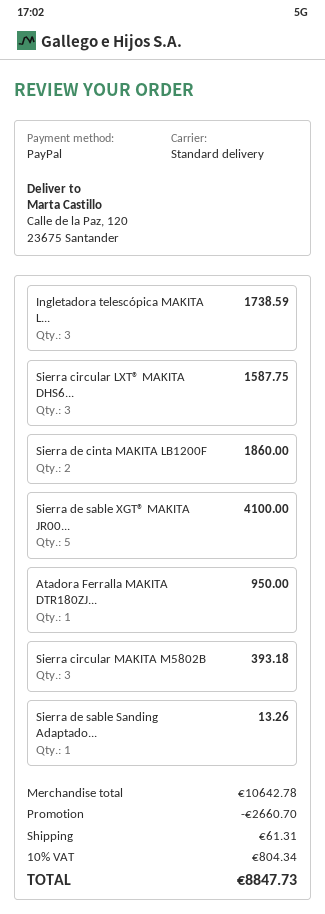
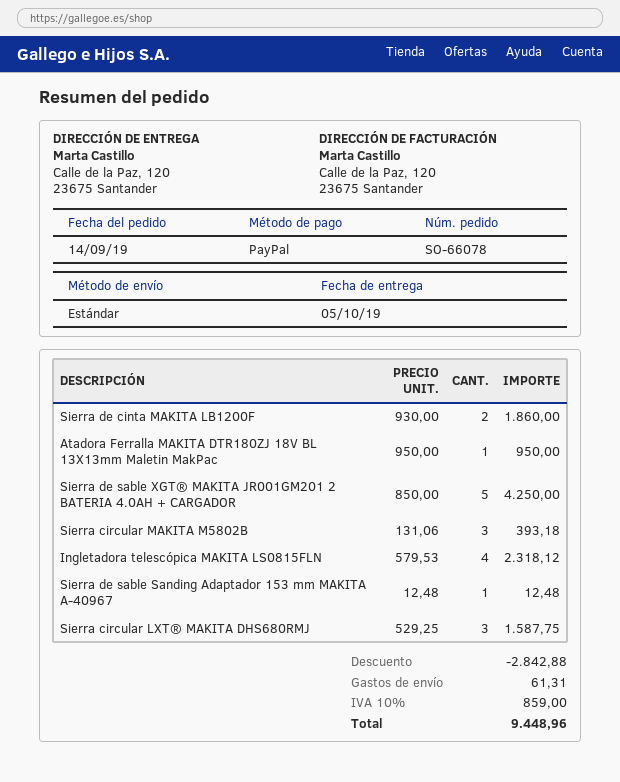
Ingletadora telescópica MAKITA L...: 3 for 1738.59 -> 4 for 2318.12
Sierra de sable XGT® MAKITA JR00...: 5 for 4100.00 -> 5 for 4250.00
Sierra de sable Sanding Adaptado...: 1 for 13.26 -> 1 for 12.48
discount: 2660.70 -> 2842.88
tax: 10% = 804.34 -> 10% = 859.00
total: 8847.73 -> 9448.96

